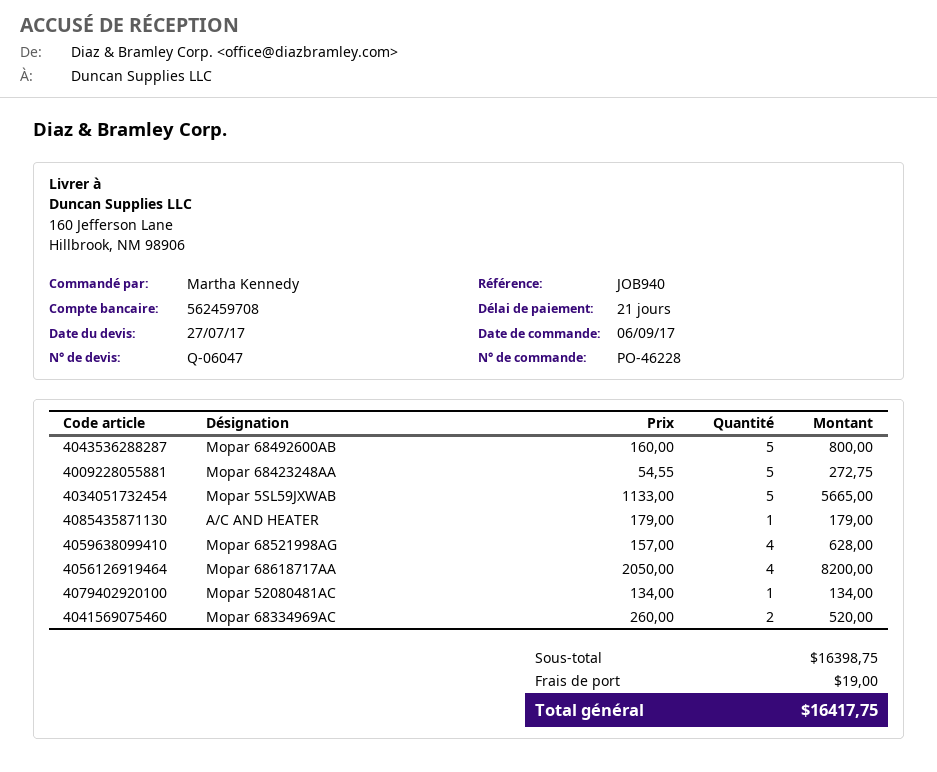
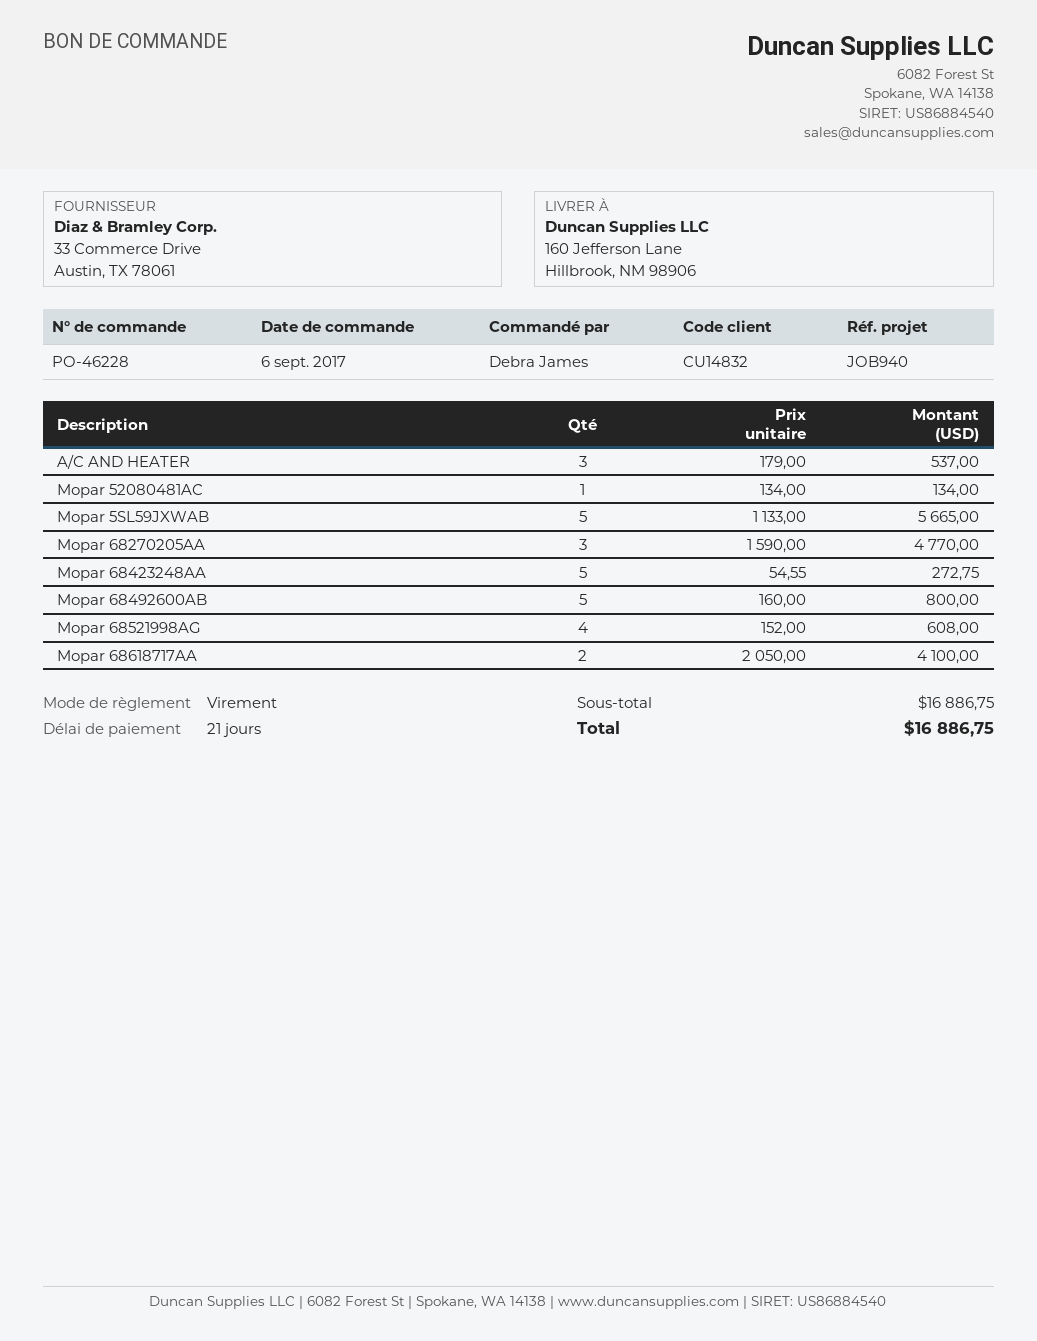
ordered by: Martha Kennedy -> Debra James
A/C AND HEATER: 1 x 179.00 = 179.00 -> 3 x 179.00 = 537.00
Mopar 68521998AG: 4 x 157.00 = 628.00 -> 4 x 152.00 = 608.00
Mopar 68618717AA: 4 x 2050.00 = 8200.00 -> 2 x 2050.00 = 4100.00
Mopar 68334969AC: 2 x 260.00 = 520.00 -> none
Mopar 68270205AA: none -> 3 x 1590.00 = 4770.00
subtotal: 16398.75 -> 16886.75
shipping: 19.00 -> none
total: 16417.75 -> 16886.75

